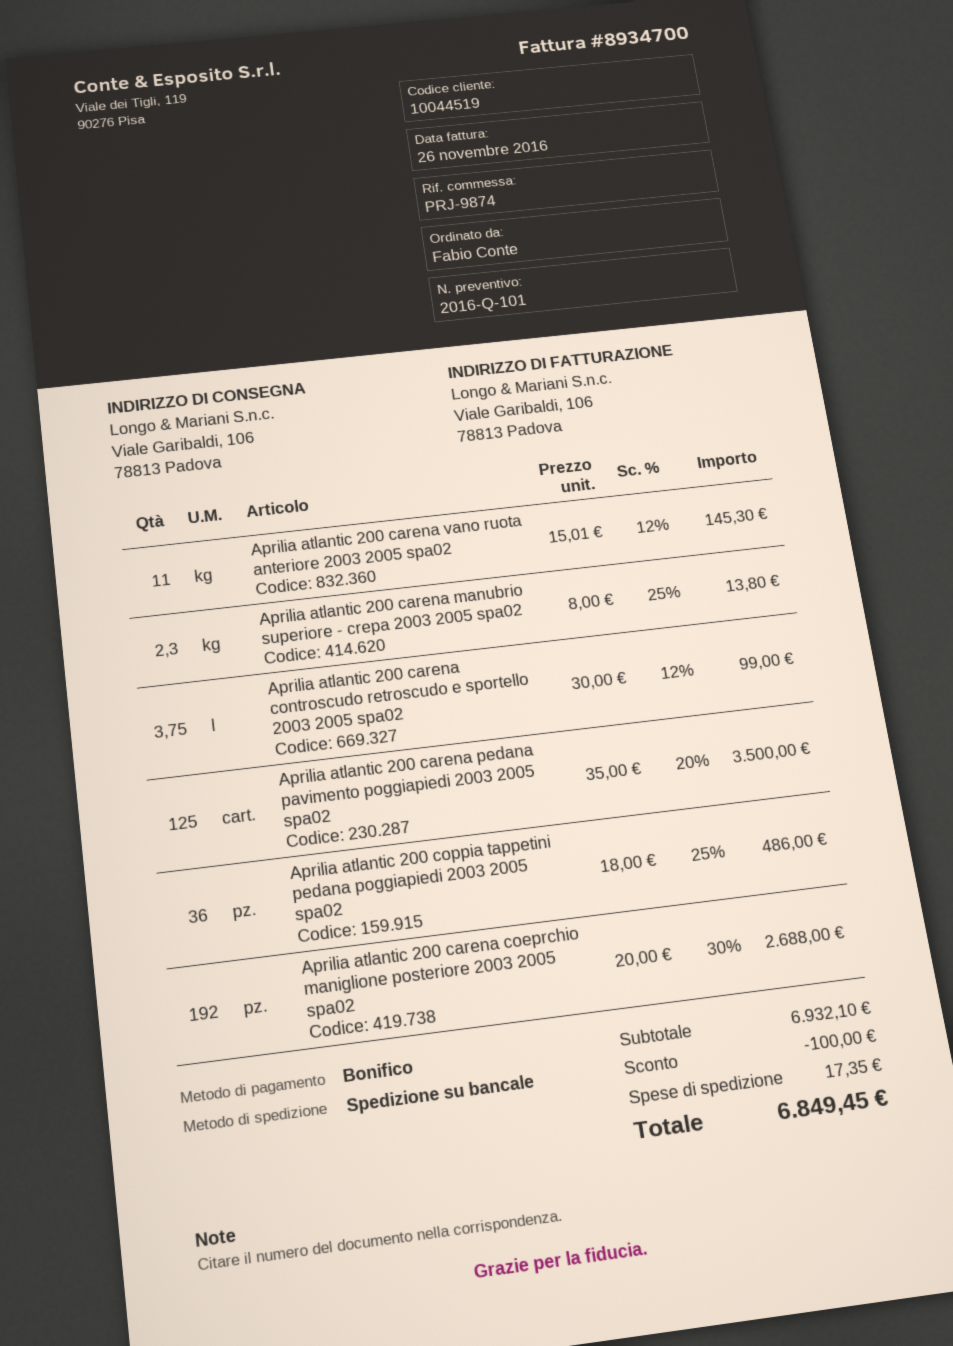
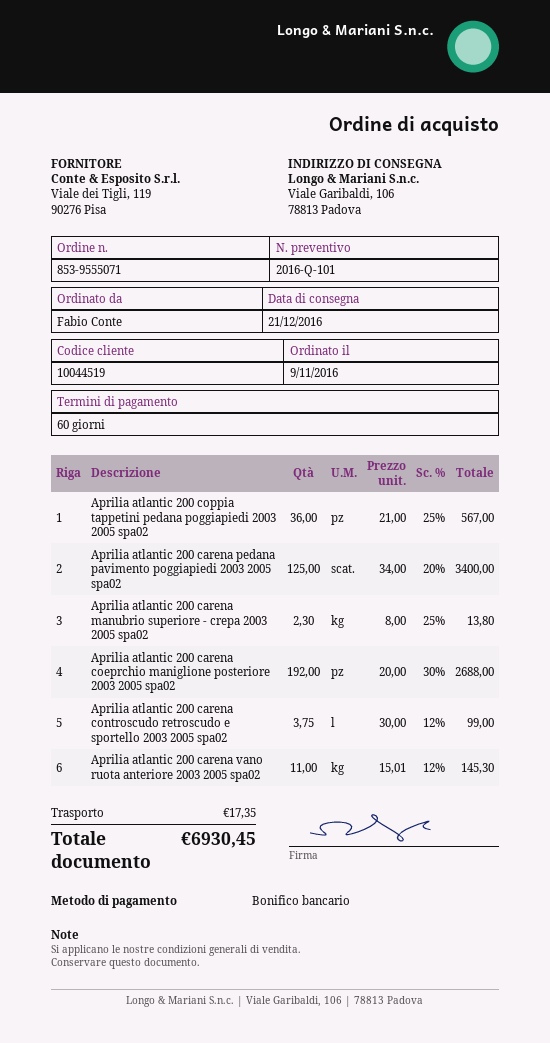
Aprilia atlantic 200 carena pedana pavimento poggiapiedi 2003 2005 spa02: 125 x 35.00 - 20% = 3500.00 -> 125 x 34.00 - 20% = 3400.00
Aprilia atlantic 200 coppia tappetini pedana poggiapiedi 2003 2005 spa02: 36 x 18.00 - 25% = 486.00 -> 36 x 21.00 - 25% = 567.00
discount: 100.00 -> none
total: 6849.45 -> 6930.45

